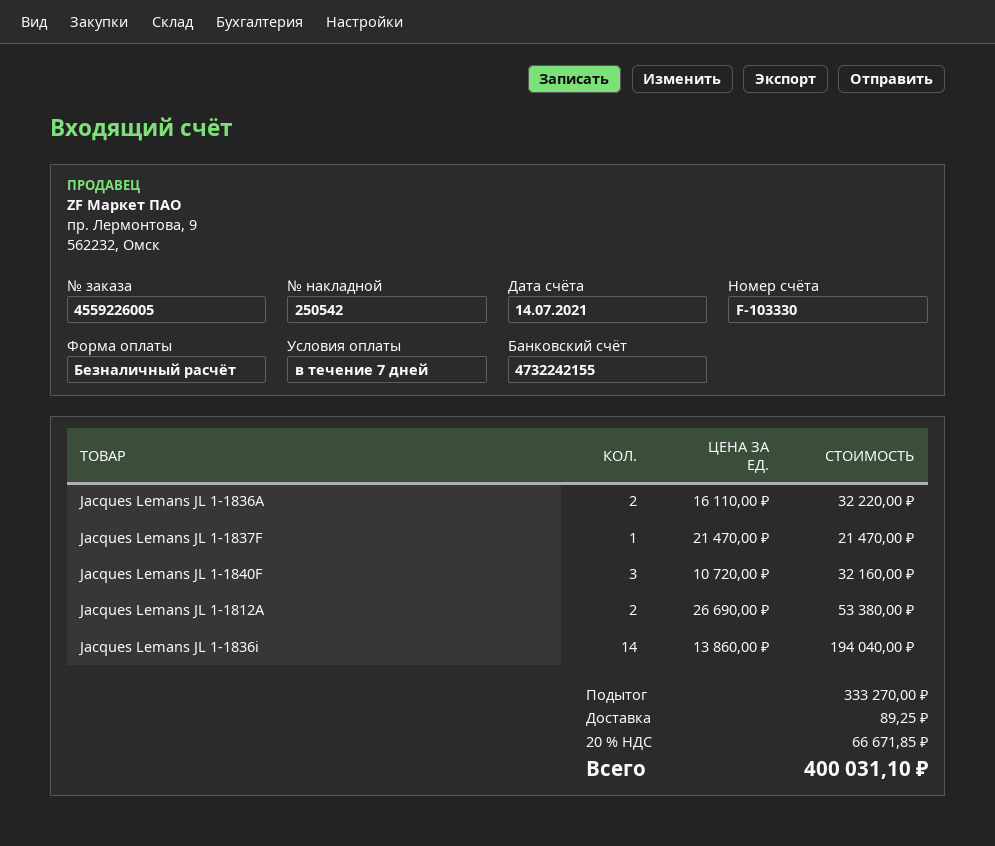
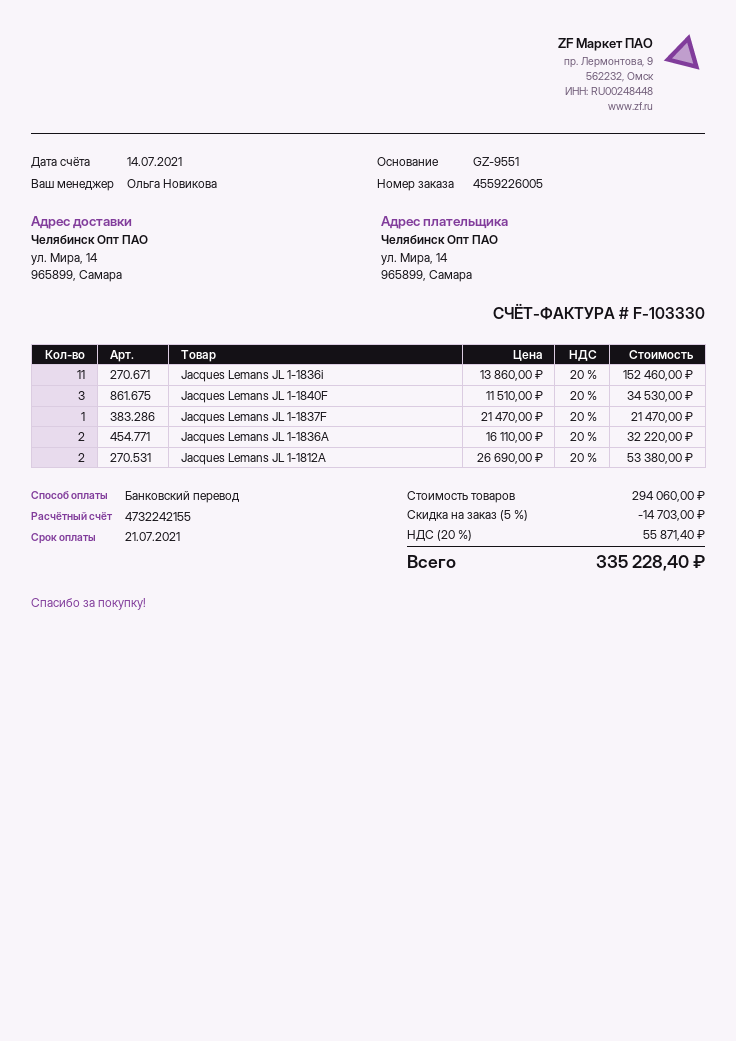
Jacques Lemans JL 1-1840F: 3 x 10720.00 = 32160.00 -> 3 x 11510.00 = 34530.00
Jacques Lemans JL 1-1836i: 14 x 13860.00 = 194040.00 -> 11 x 13860.00 = 152460.00
subtotal: 333270.00 -> 294060.00
discount: none -> 5% = 14703.00
shipping: 89.25 -> none
tax: 20% = 66671.85 -> 20% = 55871.40
total: 400031.10 -> 335228.40

